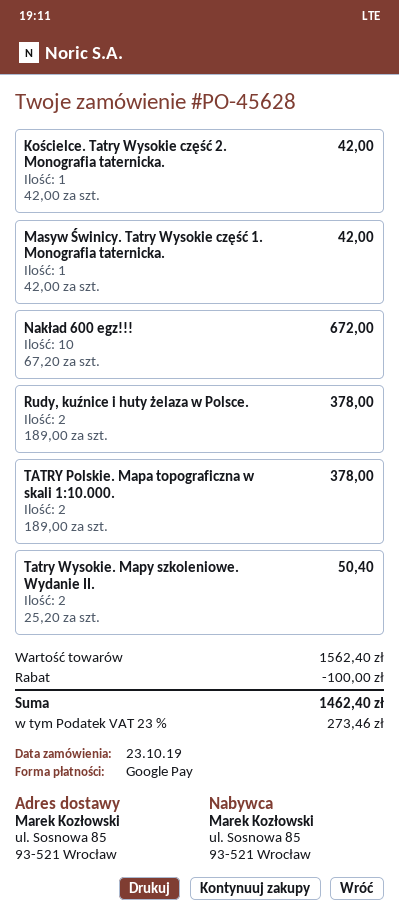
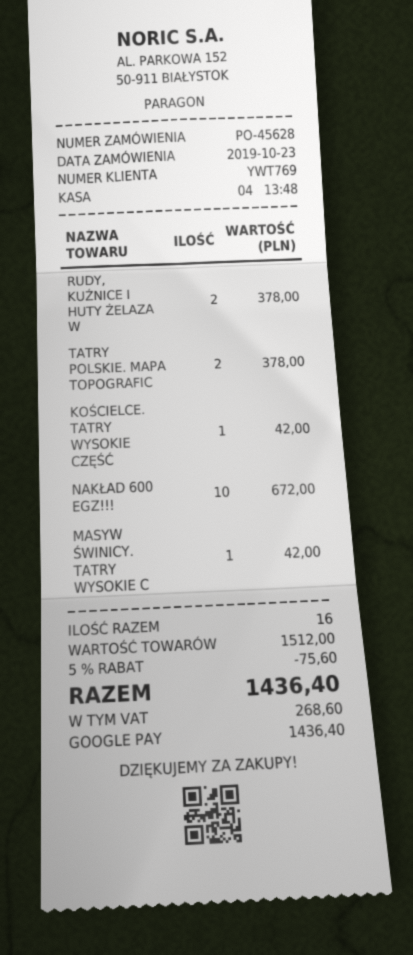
Tatry Wysokie. Mapy szkoleniowe. Wydanie II.: 2 for 50.40 -> none
subtotal: 1562.40 -> 1512.00
discount: 100.00 -> 75.60
tax: 273.46 -> 268.60
total: 1462.40 -> 1436.40

